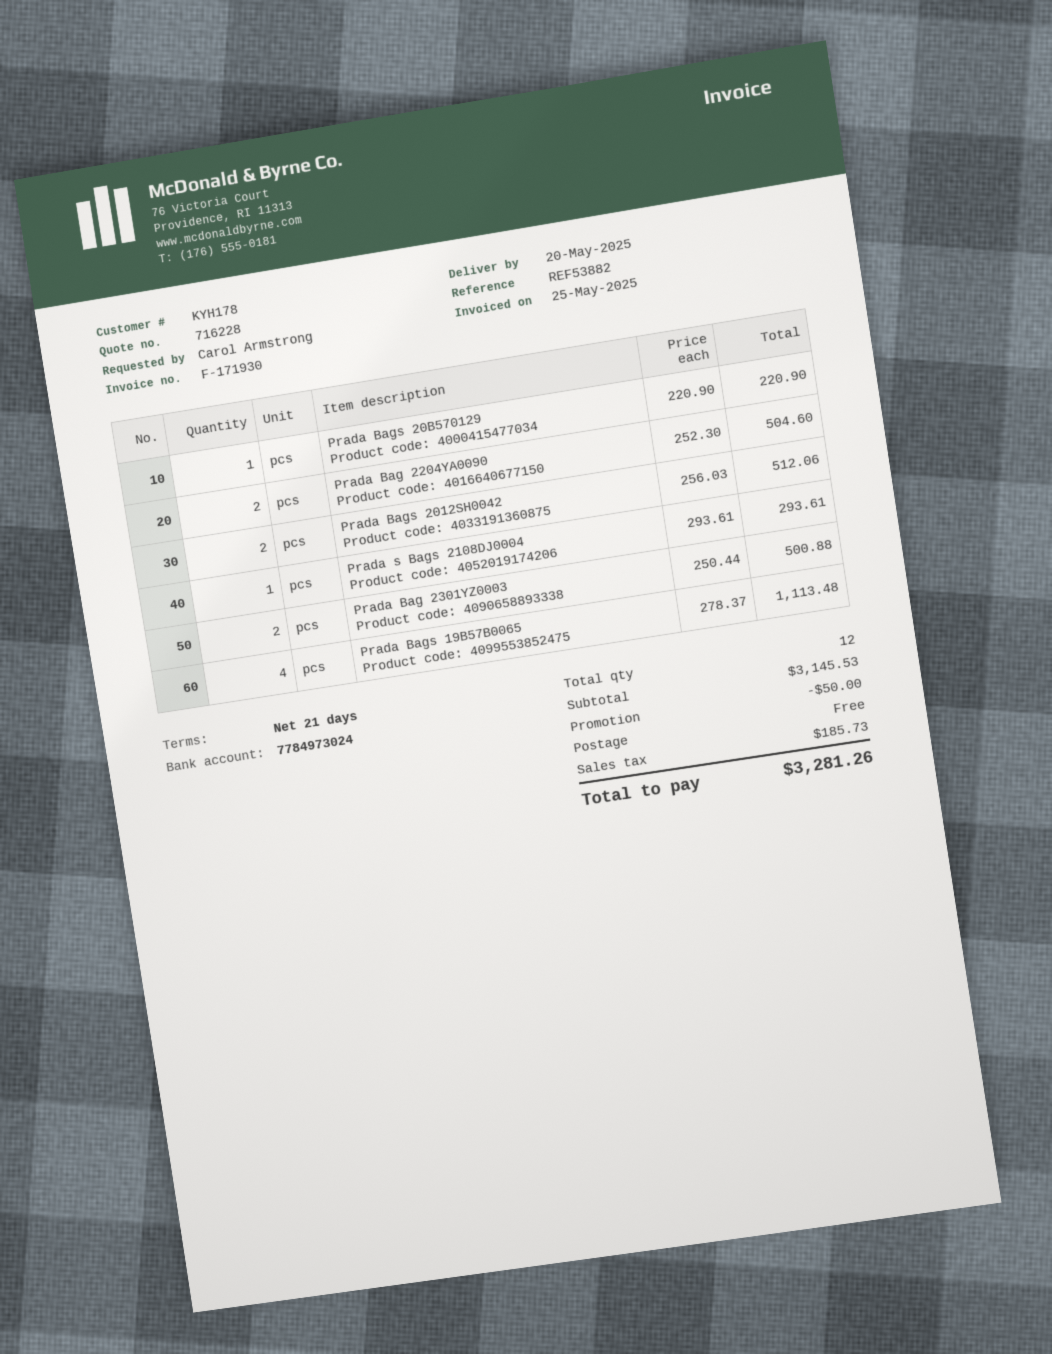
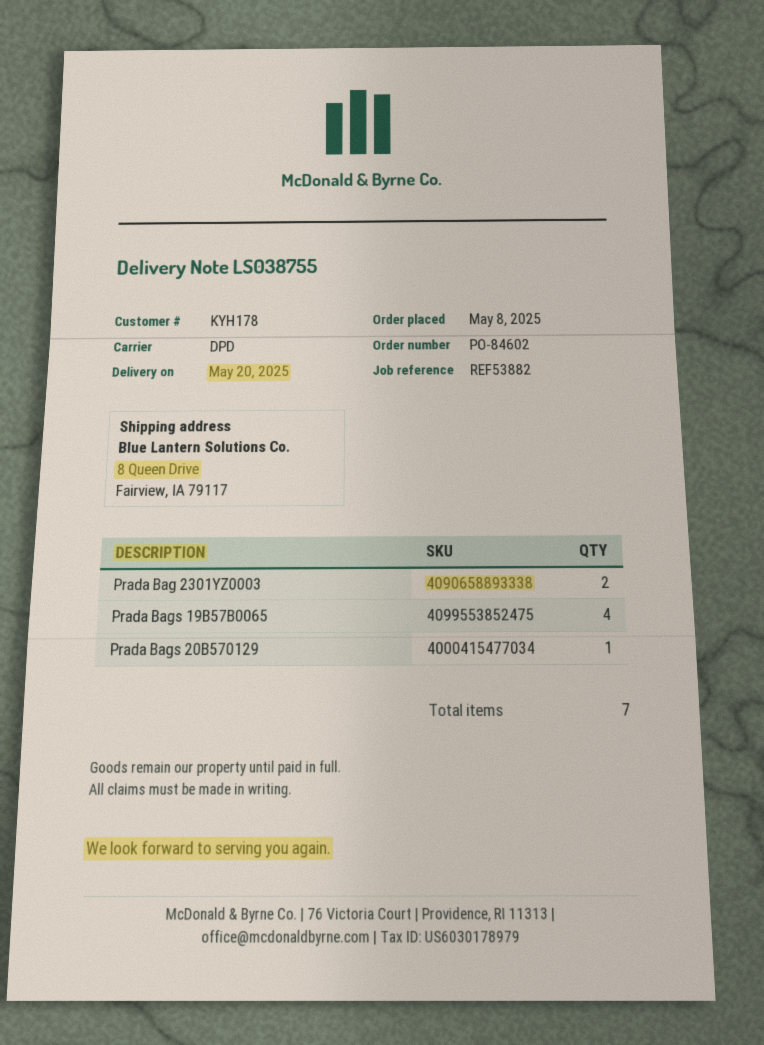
Prada Bag 2204YA0090: 2 -> none
Prada Bags 2012SH0042: 2 -> none
Prada s Bags 2108DJ0004: 1 -> none
total quantity: 12 -> 7

